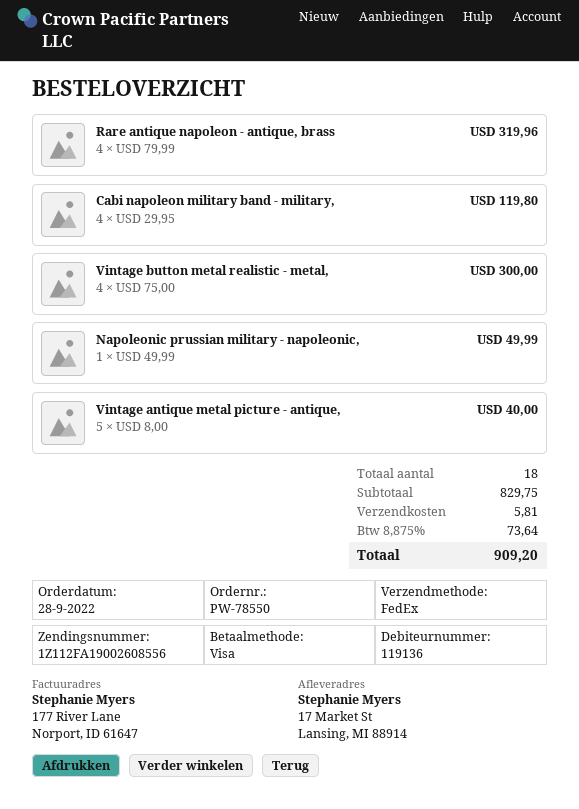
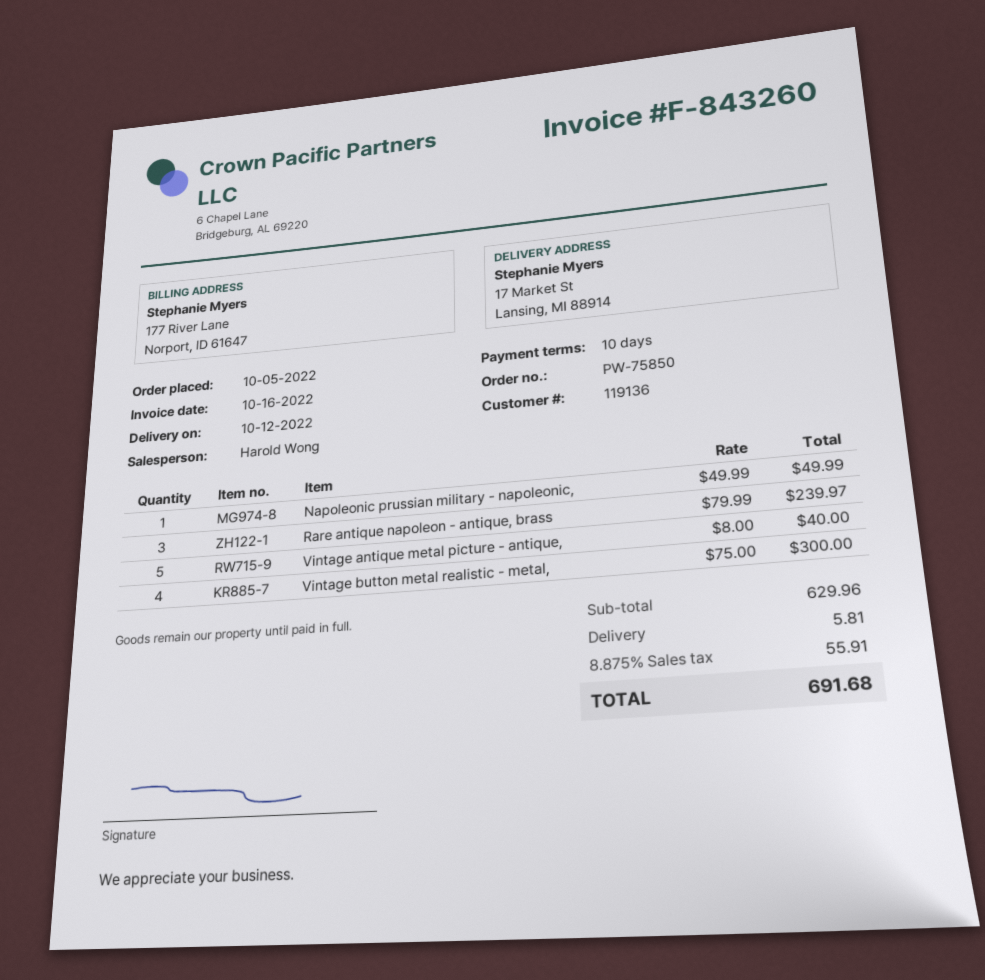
order number: PW-78550 -> PW-75850
order date: 2022-09-28 -> 2022-10-05
Rare antique napoleon - antique, brass: 4 x 79.99 = 319.96 -> 3 x 79.99 = 239.97
Cabi napoleon military band - military,: 4 x 29.95 = 119.80 -> none
subtotal: 829.75 -> 629.96
tax: 8.875% = 73.64 -> 8.875% = 55.91
total: 909.20 -> 691.68

